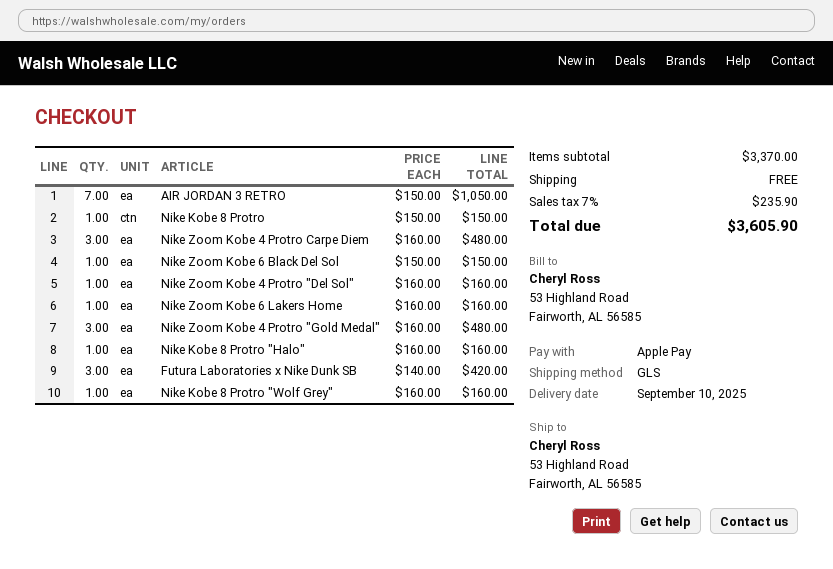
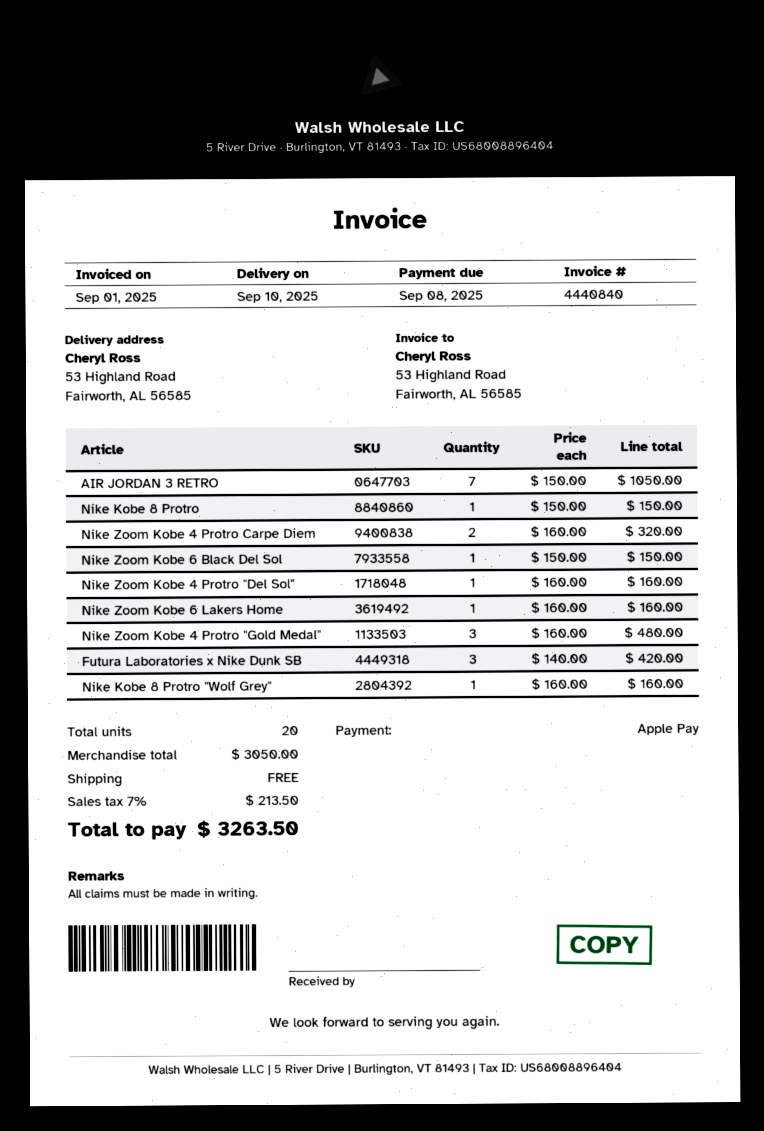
Nike Zoom Kobe 4 Protro Carpe Diem: 3 x 160.00 = 480.00 -> 2 x 160.00 = 320.00
Nike Kobe 8 Protro "Halo": 1 x 160.00 = 160.00 -> none
subtotal: 3370.00 -> 3050.00
tax: 7% = 235.90 -> 7% = 213.50
total: 3605.90 -> 3263.50

